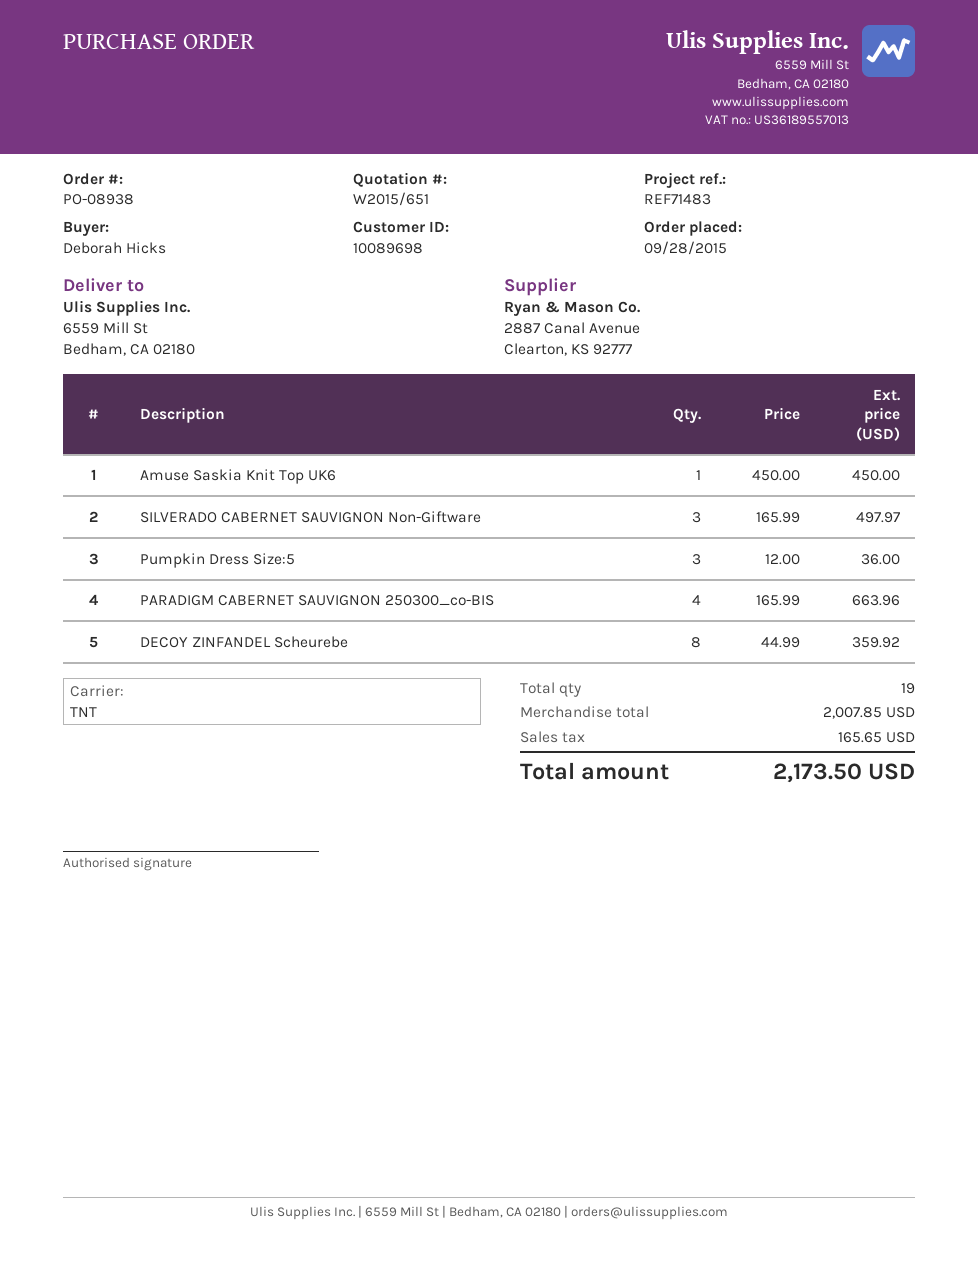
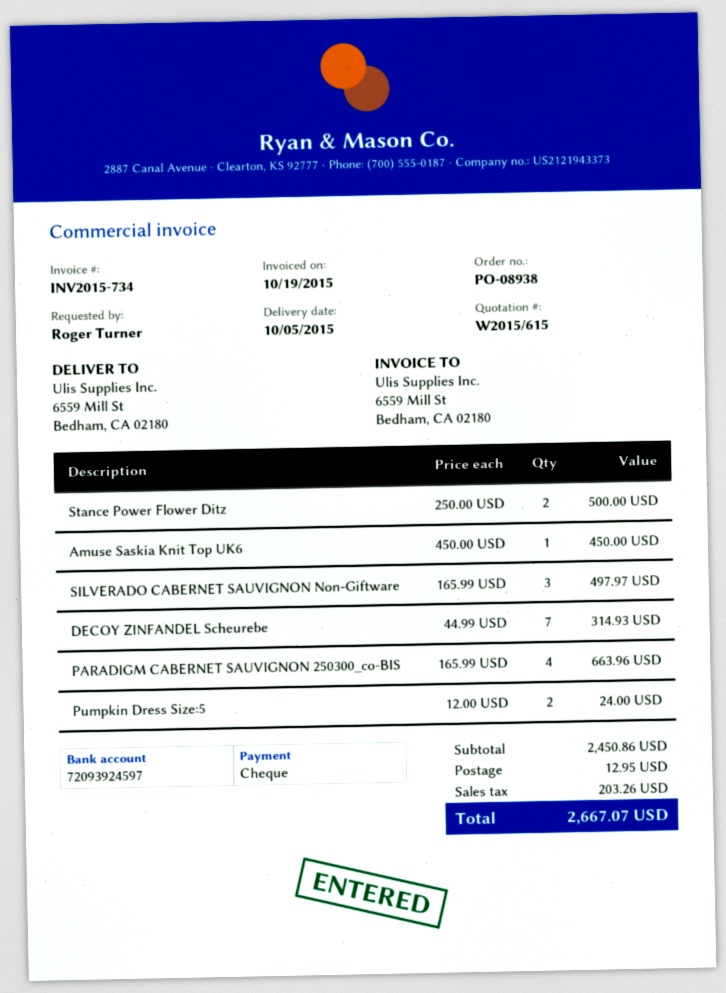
quote number: W2015/651 -> W2015/615
ordered by: Deborah Hicks -> Roger Turner
Pumpkin Dress Size:5: 3 x 12.00 = 36.00 -> 2 x 12.00 = 24.00
DECOY ZINFANDEL Scheurebe: 8 x 44.99 = 359.92 -> 7 x 44.99 = 314.93
Stance Power Flower Ditz: none -> 2 x 250.00 = 500.00
subtotal: 2007.85 -> 2450.86
shipping: none -> 12.95
tax: 165.65 -> 203.26
total: 2173.50 -> 2667.07

